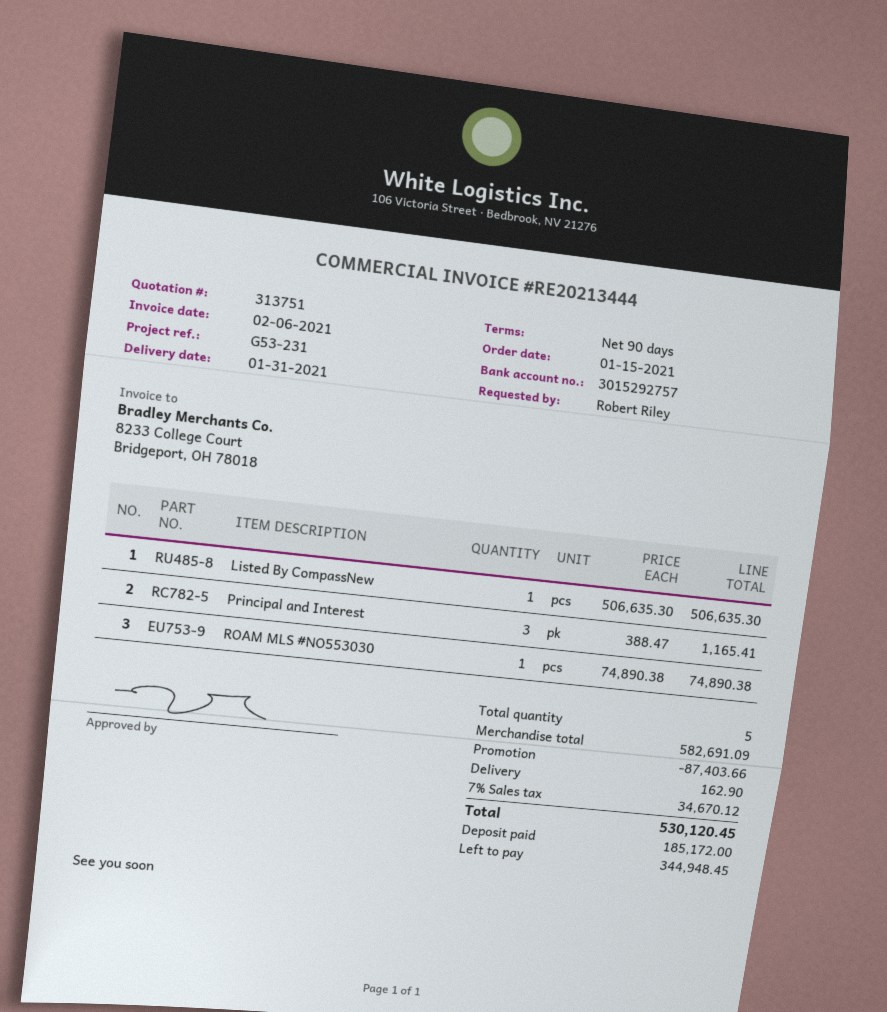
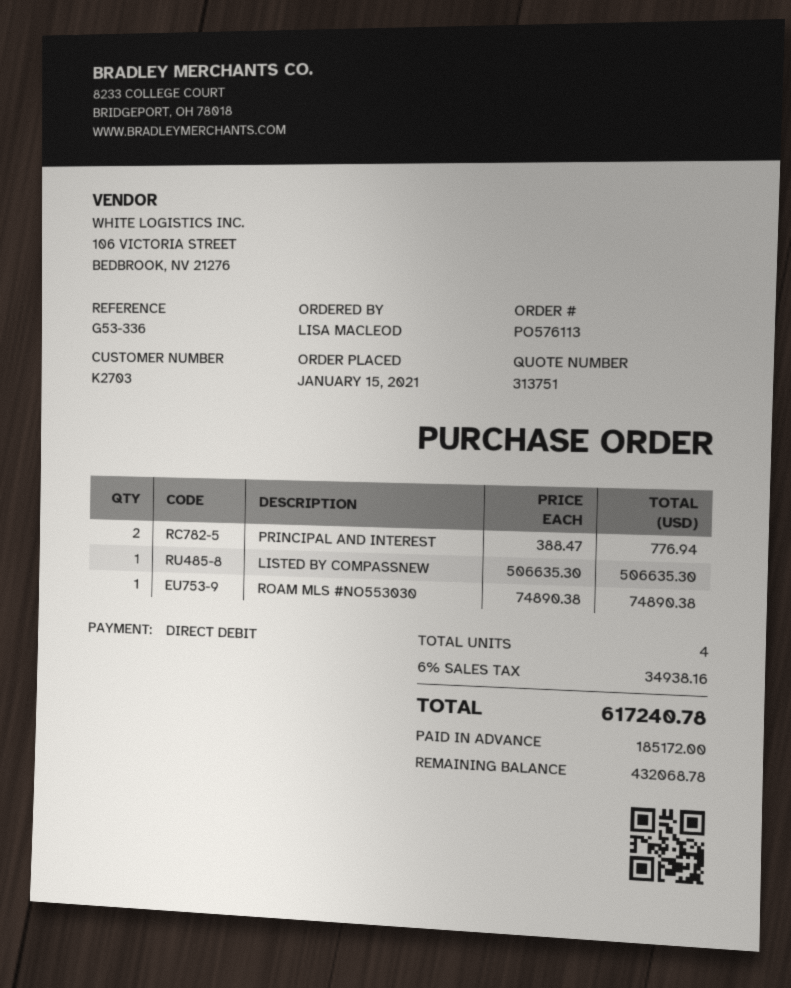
reference: G53-231 -> G53-336
ordered by: Robert Riley -> LISA MACLEOD
Principal and Interest: 3 x 388.47 = 1165.41 -> 2 x 388.47 = 776.94
total quantity: 5 -> 4
discount: 87403.66 -> none
shipping: 162.90 -> none
tax: 7% = 34670.12 -> 6% = 34938.16
total: 530120.45 -> 617240.78
balance: 344948.45 -> 432068.78

